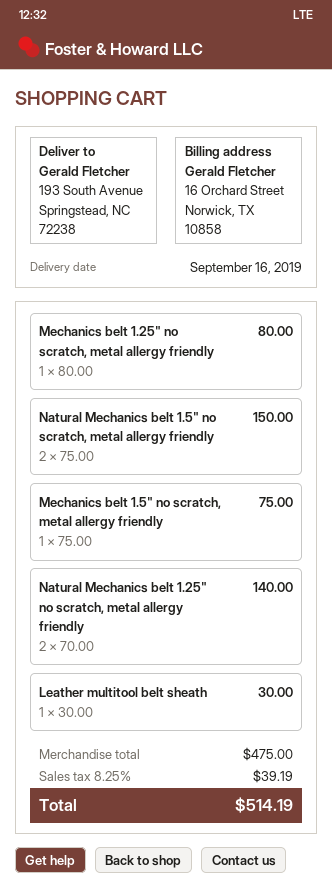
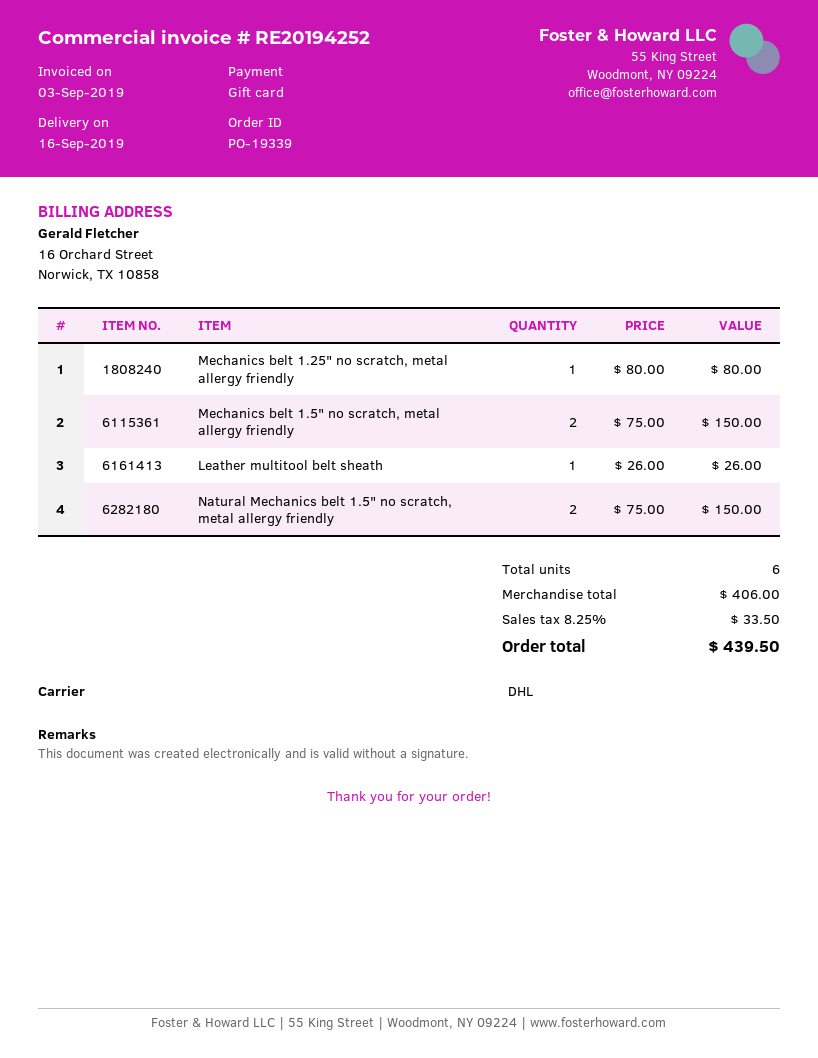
Mechanics belt 1.5" no scratch, metal allergy friendly: 1 x 75.00 = 75.00 -> 2 x 75.00 = 150.00
Natural Mechanics belt 1.25" no scratch, metal allergy friendly: 2 x 70.00 = 140.00 -> none
Leather multitool belt sheath: 1 x 30.00 = 30.00 -> 1 x 26.00 = 26.00
subtotal: 475.00 -> 406.00
tax: 8.25% = 39.19 -> 8.25% = 33.50
total: 514.19 -> 439.50

